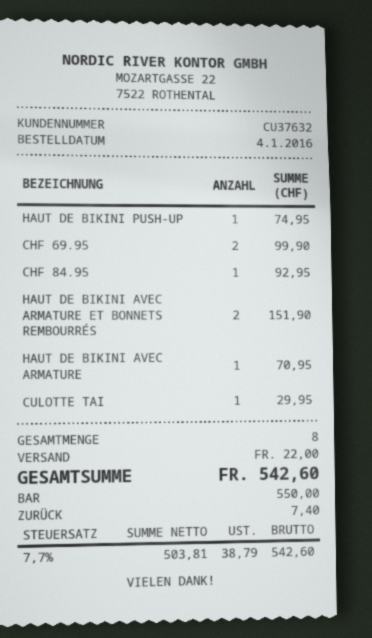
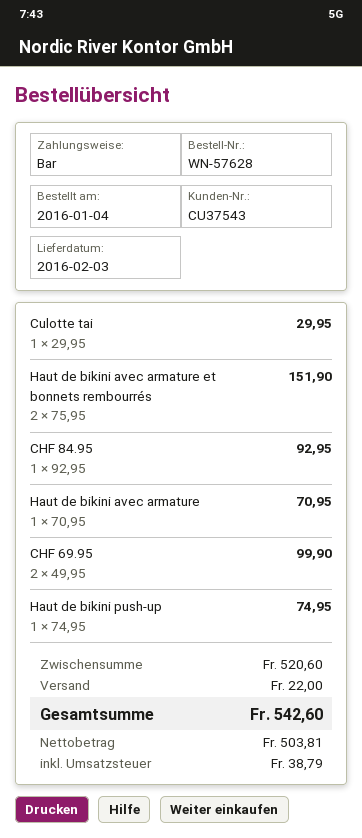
customer number: CU37632 -> CU37543

